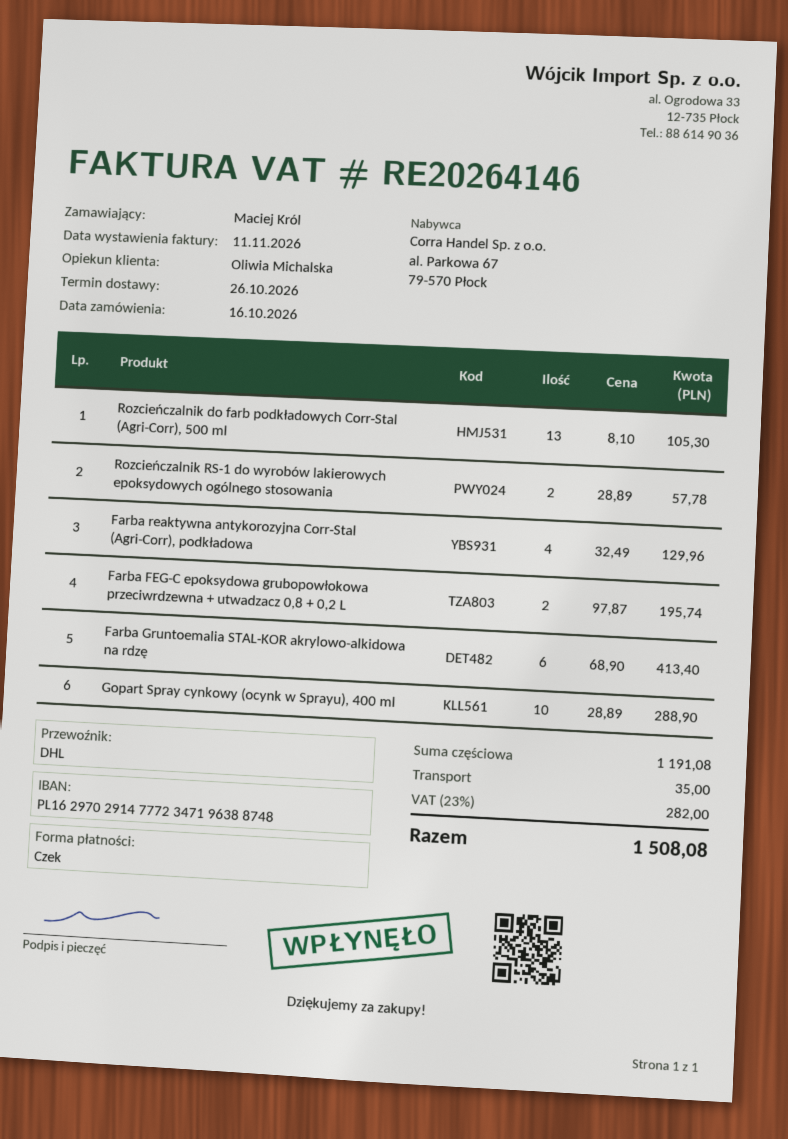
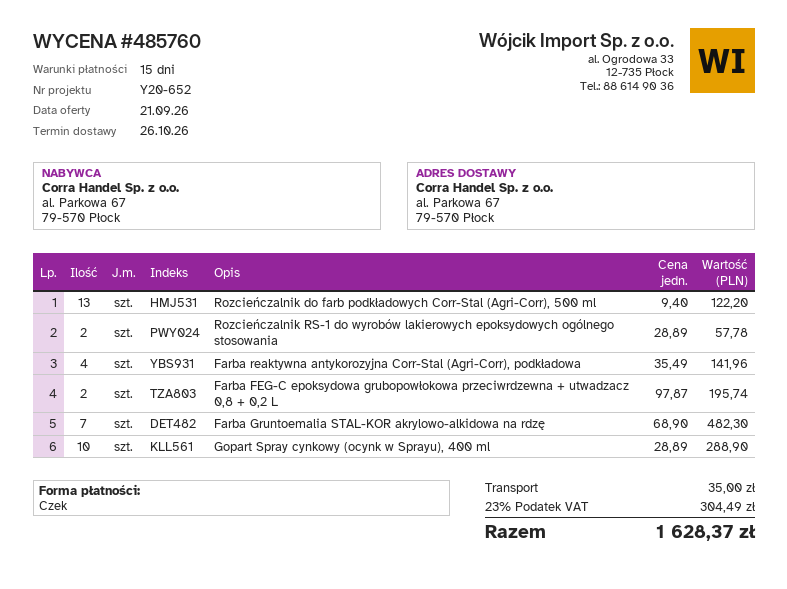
Rozcieńczalnik do farb podkładowych Corr-Stal (Agri-Corr), 500 ml: 13 x 8.10 = 105.30 -> 13 x 9.40 = 122.20
Farba reaktywna antykorozyjna Corr-Stal (Agri-Corr), podkładowa: 4 x 32.49 = 129.96 -> 4 x 35.49 = 141.96
Farba Gruntoemalia STAL-KOR akrylowo-alkidowa na rdzę: 6 x 68.90 = 413.40 -> 7 x 68.90 = 482.30
tax: 23% = 282.00 -> 23% = 304.49
total: 1508.08 -> 1628.37

